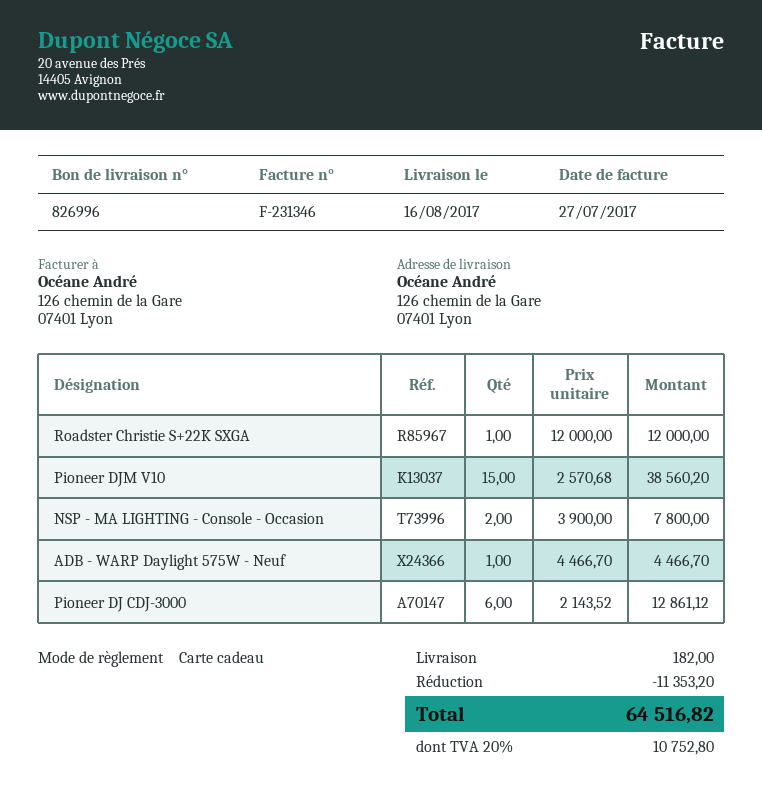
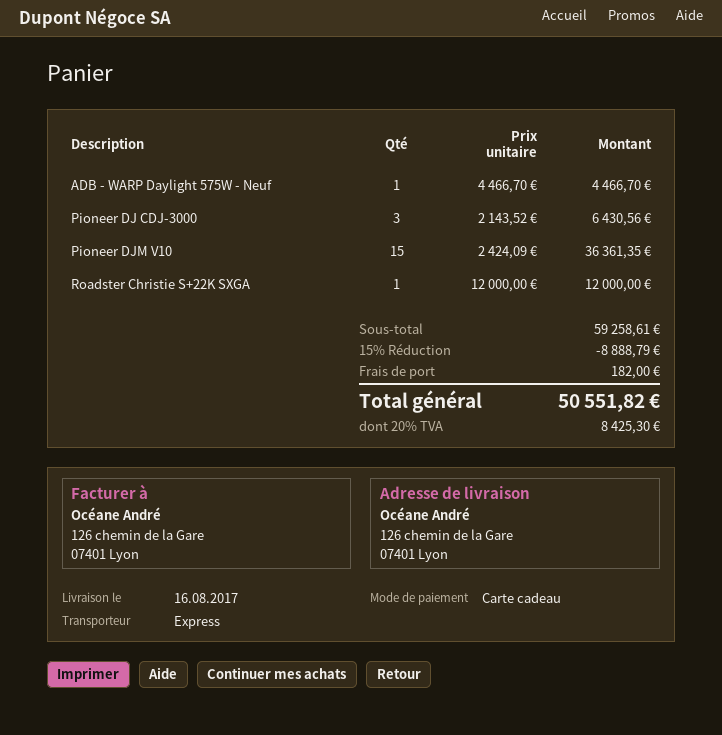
Pioneer DJM V10: 15 x 2570.68 = 38560.20 -> 15 x 2424.09 = 36361.35
NSP - MA LIGHTING - Console - Occasion: 2 x 3900.00 = 7800.00 -> none
Pioneer DJ CDJ-3000: 6 x 2143.52 = 12861.12 -> 3 x 2143.52 = 6430.56
discount: 11353.20 -> 8888.79
tax: 20% = 10752.80 -> 20% = 8425.30
total: 64516.82 -> 50551.82

